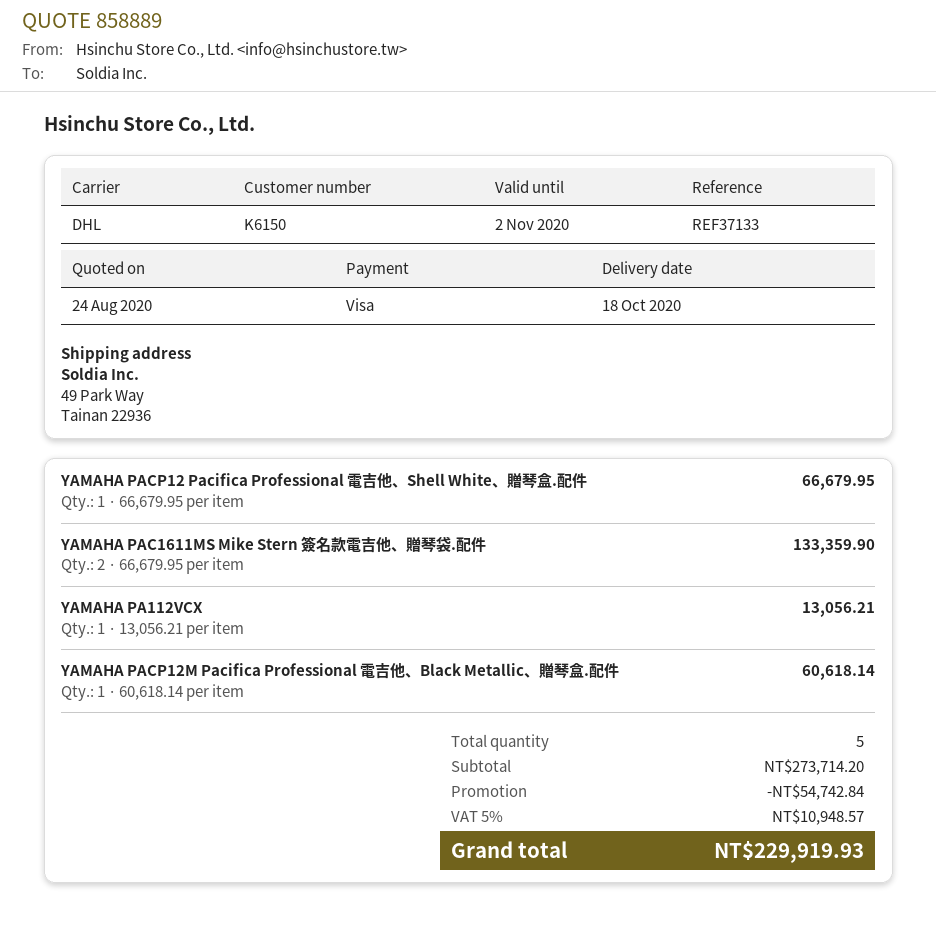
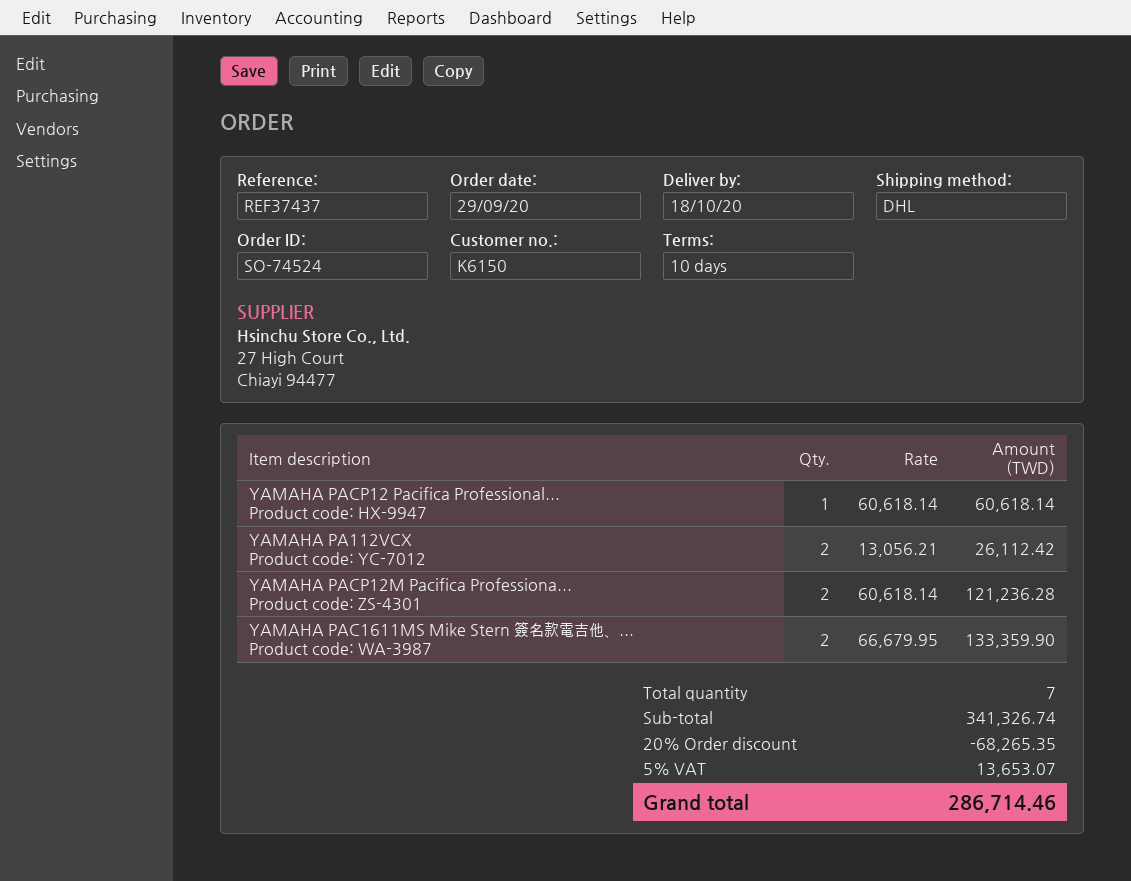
reference: REF37133 -> REF37437
YAMAHA PACP12 Pacifica Professional 電吉他、Shell White、贈琴盒.配件: 1 x 66679.95 = 66679.95 -> 1 x 60618.14 = 60618.14
YAMAHA PA112VCX: 1 x 13056.21 = 13056.21 -> 2 x 13056.21 = 26112.42
YAMAHA PACP12M Pacifica Professional 電吉他、Black Metallic、贈琴盒.配件: 1 x 60618.14 = 60618.14 -> 2 x 60618.14 = 121236.28
total quantity: 5 -> 7
subtotal: 273714.20 -> 341326.74
discount: 54742.84 -> 68265.35
tax: 5% = 10948.57 -> 5% = 13653.07
total: 229919.93 -> 286714.46

